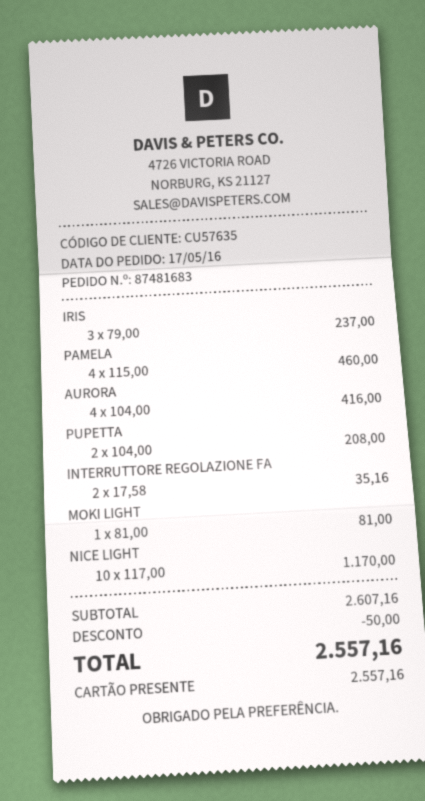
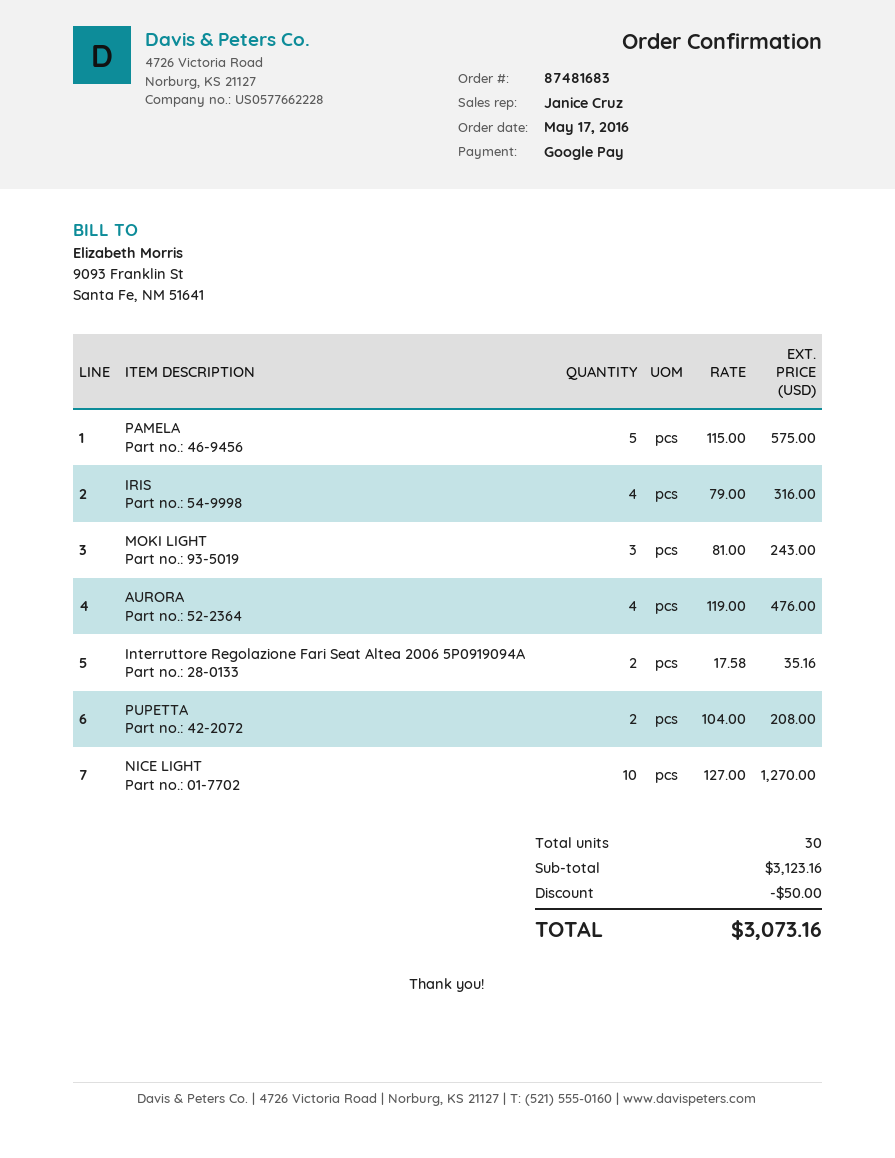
payment method: gift card -> Google Pay
IRIS: 3 x 79.00 = 237.00 -> 4 x 79.00 = 316.00
PAMELA: 4 x 115.00 = 460.00 -> 5 x 115.00 = 575.00
AURORA: 4 x 104.00 = 416.00 -> 4 x 119.00 = 476.00
MOKI LIGHT: 1 x 81.00 = 81.00 -> 3 x 81.00 = 243.00
NICE LIGHT: 10 x 117.00 = 1170.00 -> 10 x 127.00 = 1270.00
subtotal: 2607.16 -> 3123.16
total: 2557.16 -> 3073.16

